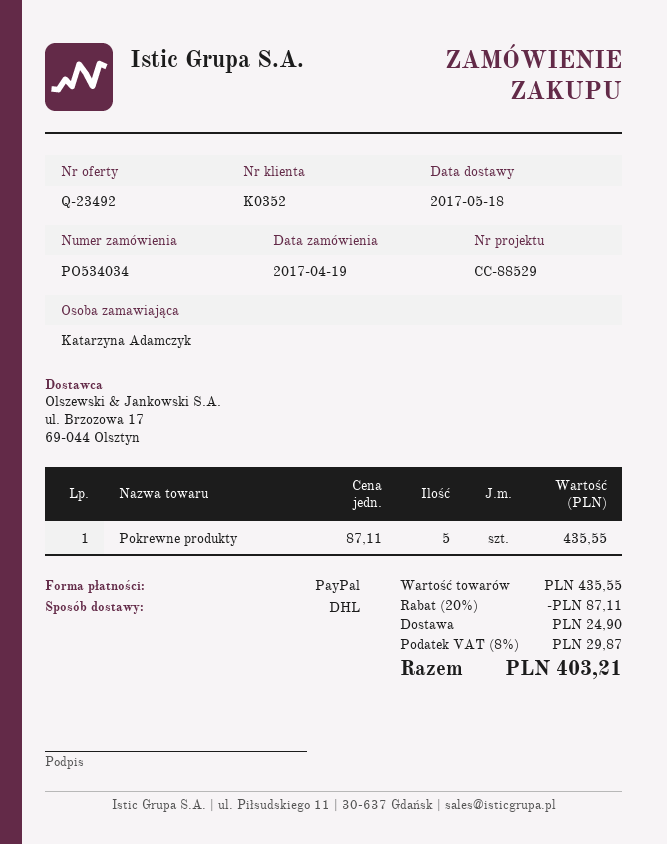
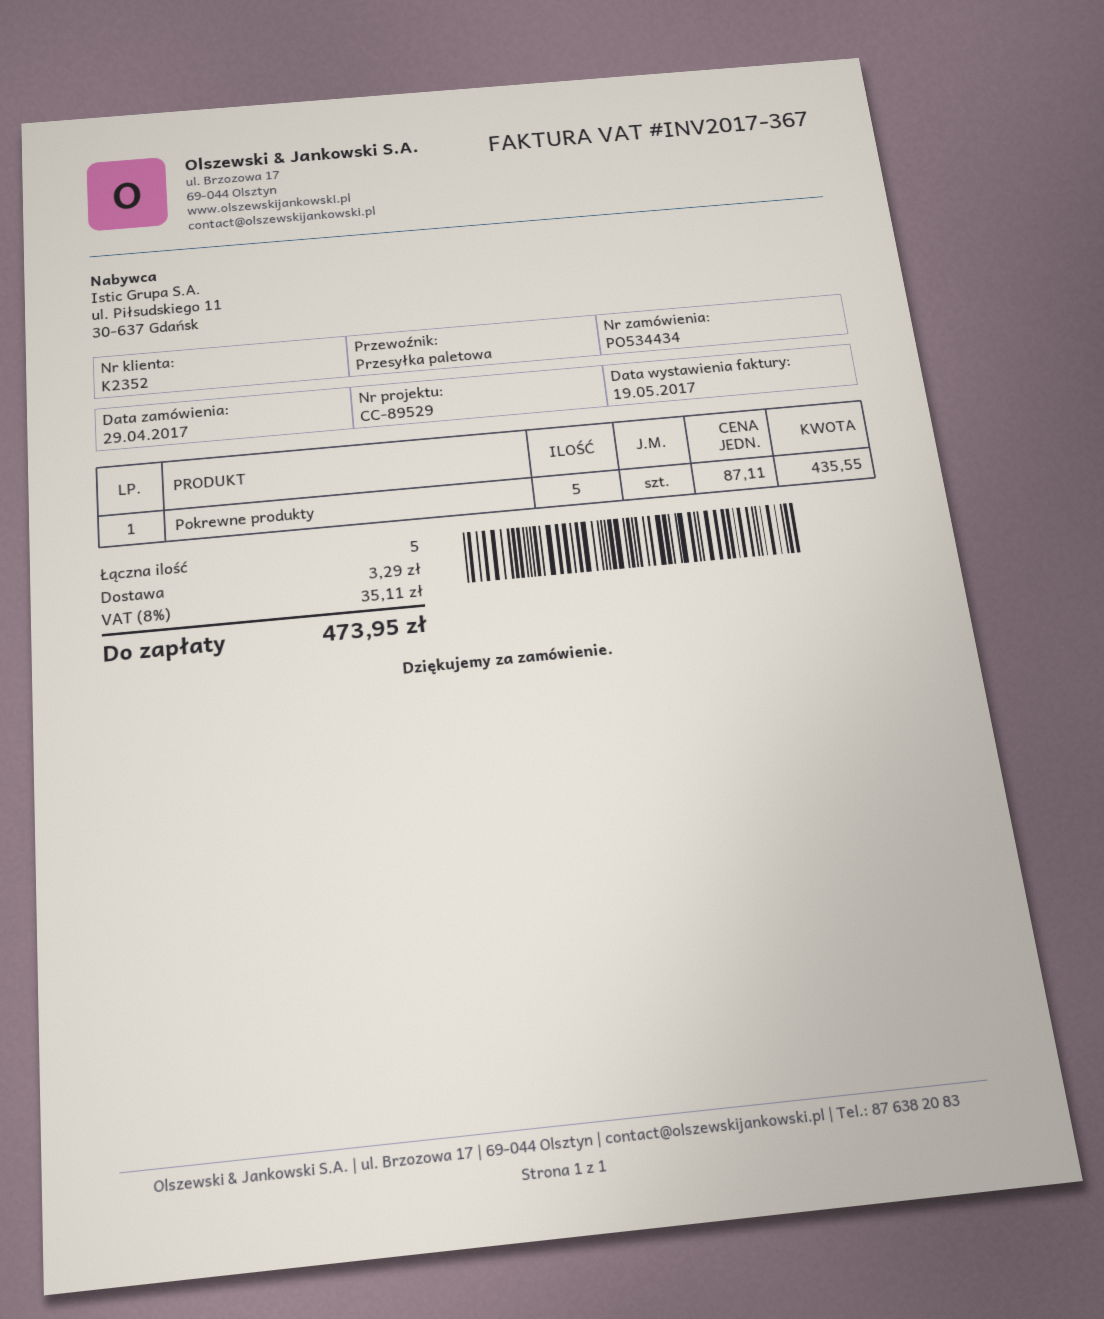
order number: PO534034 -> PO534434
order date: 2017-04-19 -> 2017-04-29
customer number: K0352 -> K2352
reference: CC-88529 -> CC-89529
shipping method: DHL -> pallet freight
discount: 20% = 87.11 -> none
shipping: 24.90 -> 3.29
tax: 8% = 29.87 -> 8% = 35.11
total: 403.21 -> 473.95

